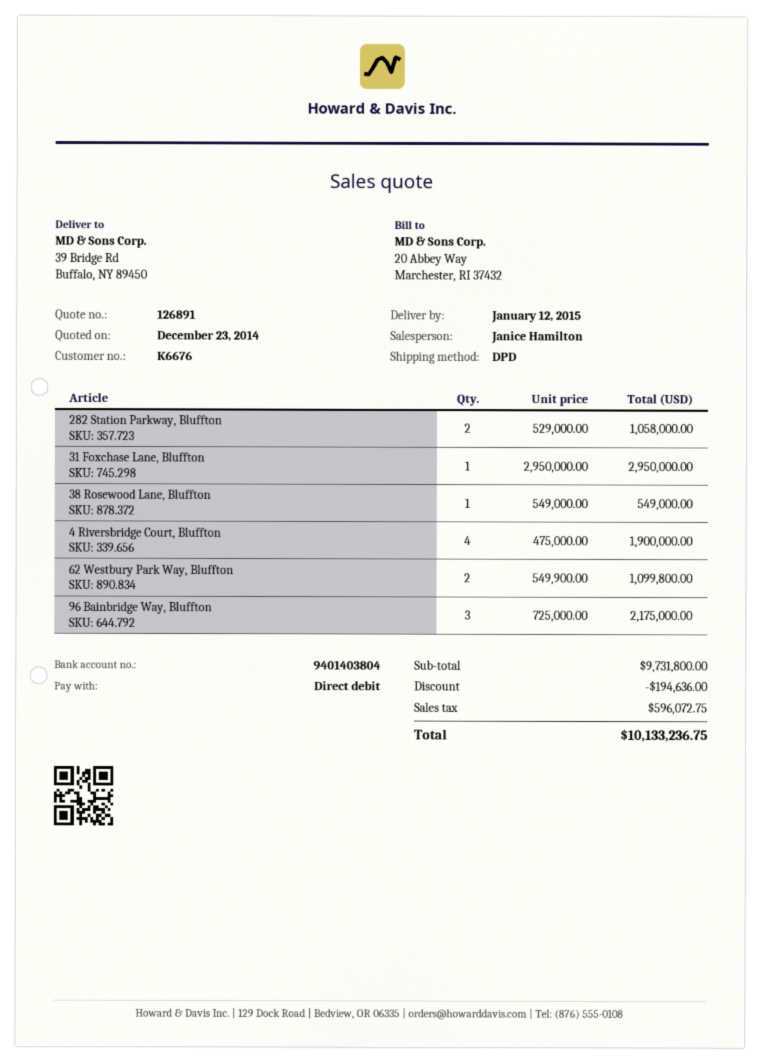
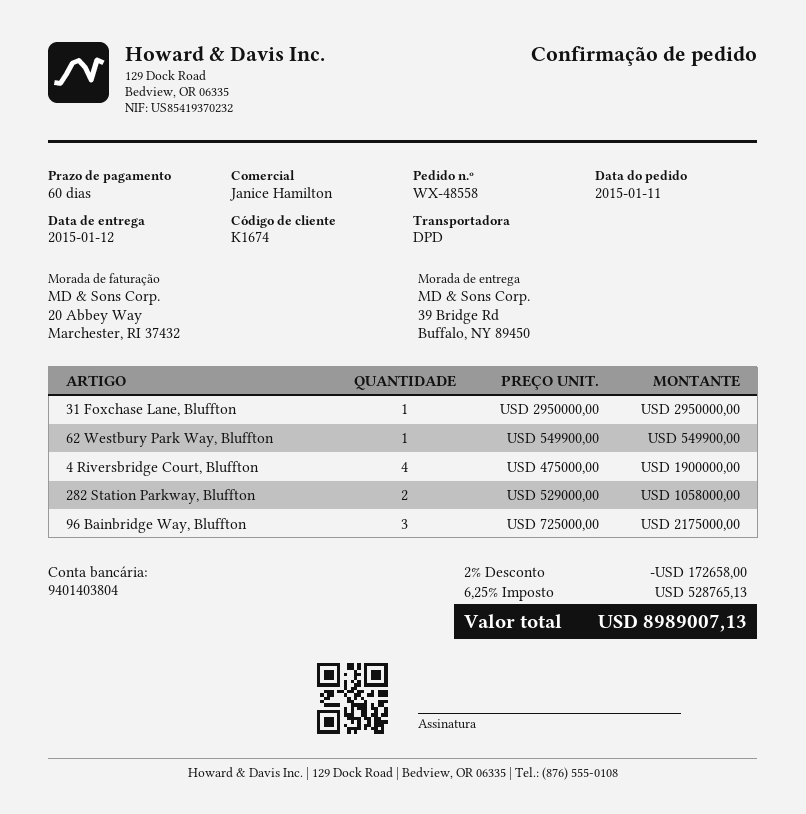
customer number: K6676 -> K1674
38 Rosewood Lane, Bluffton: 1 x 549000.00 = 549000.00 -> none
62 Westbury Park Way, Bluffton: 2 x 549900.00 = 1099800.00 -> 1 x 549900.00 = 549900.00
discount: 194636.00 -> 172658.00
tax: 596072.75 -> 528765.13
total: 10133236.75 -> 8989007.13

